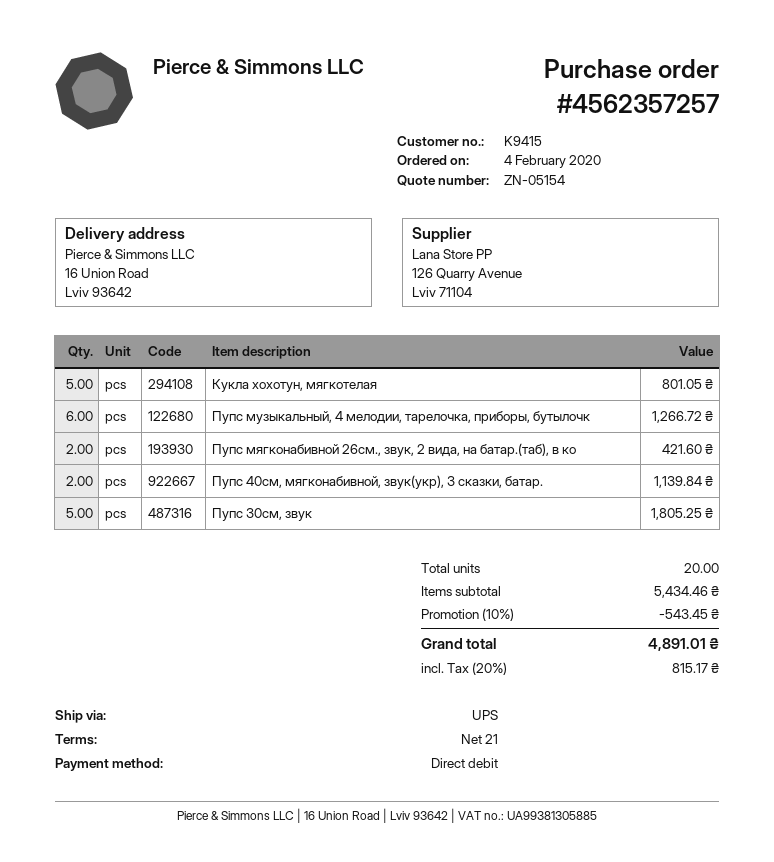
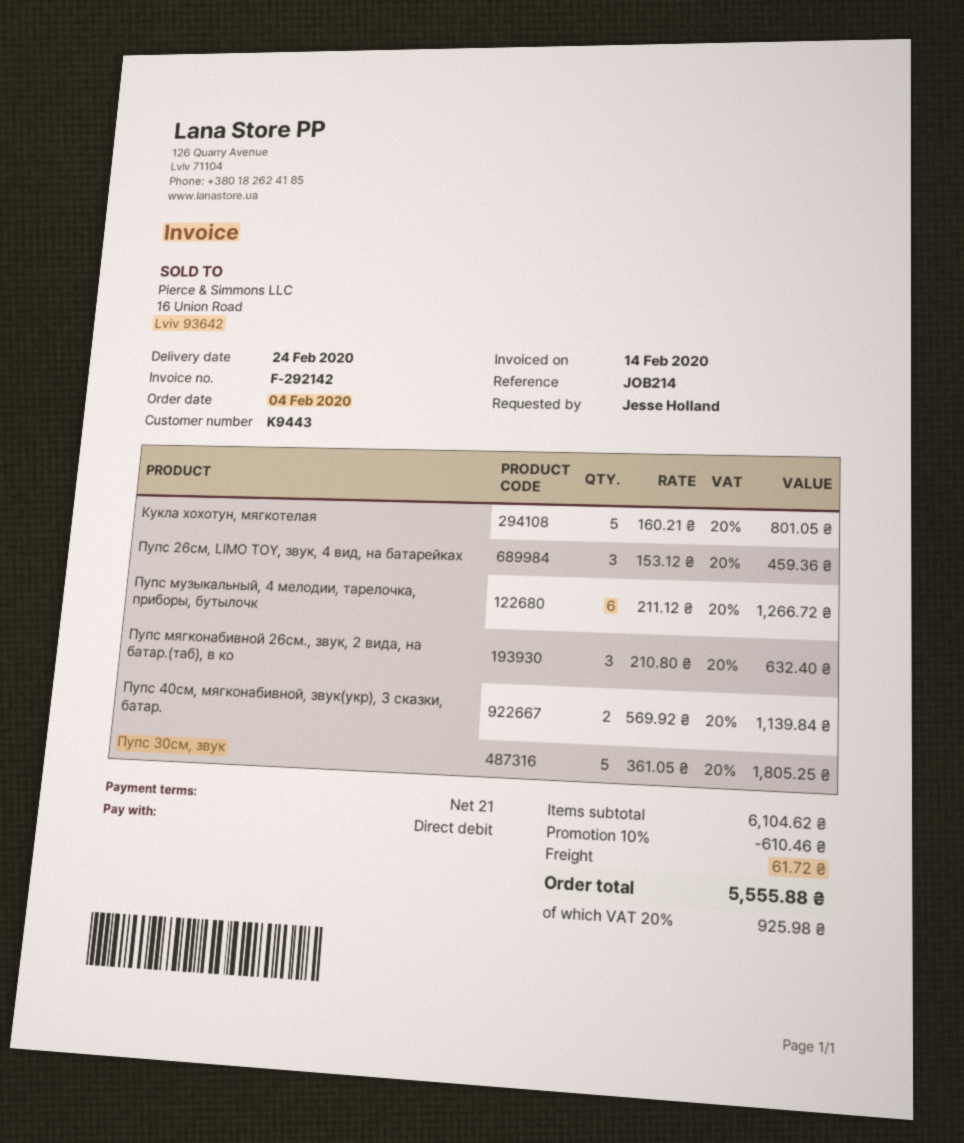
customer number: K9415 -> K9443
Пупс мягконабивной 26см., звук, 2 вида, на батар.(таб), в ко: 2 for 421.60 -> 3 for 632.40
Пупс 26см, LIMO TOY, звук, 4 вид, на батарейках: none -> 3 for 459.36
subtotal: 5434.46 -> 6104.62
discount: 10% = 543.45 -> 10% = 610.46
shipping: none -> 61.72
tax: 20% = 815.17 -> 20% = 925.98
total: 4891.01 -> 5555.88

